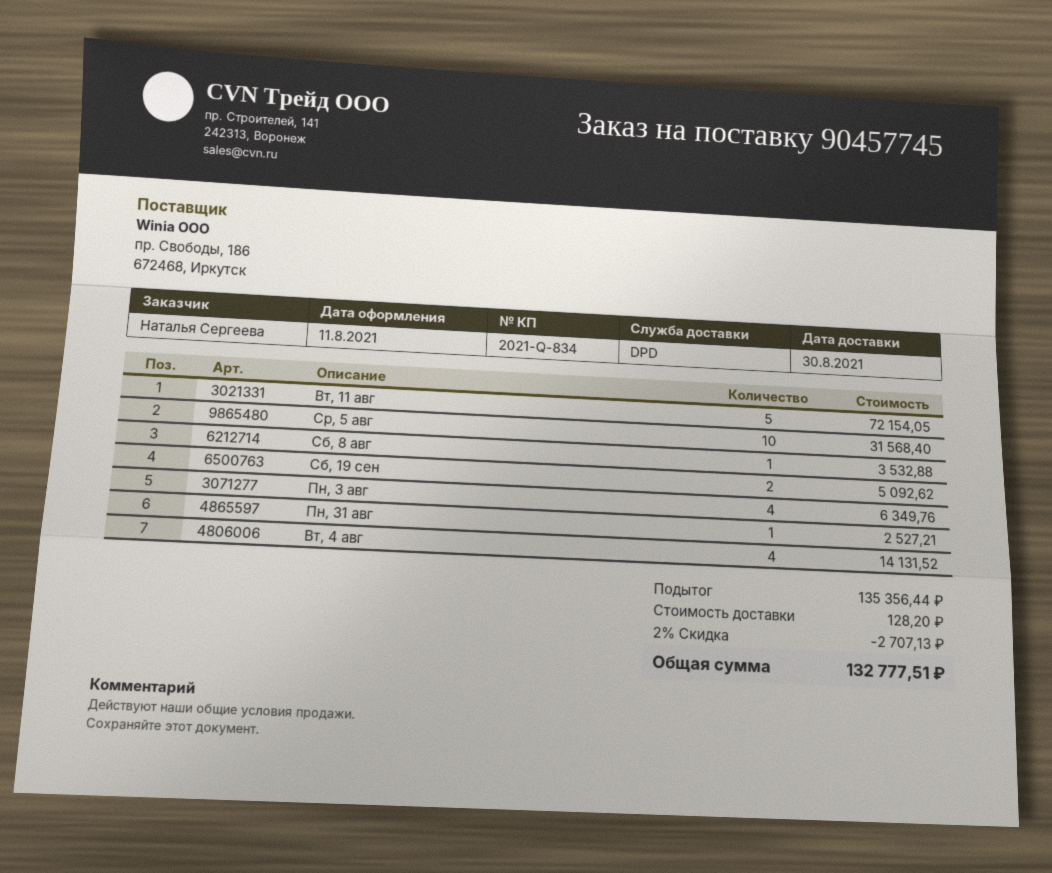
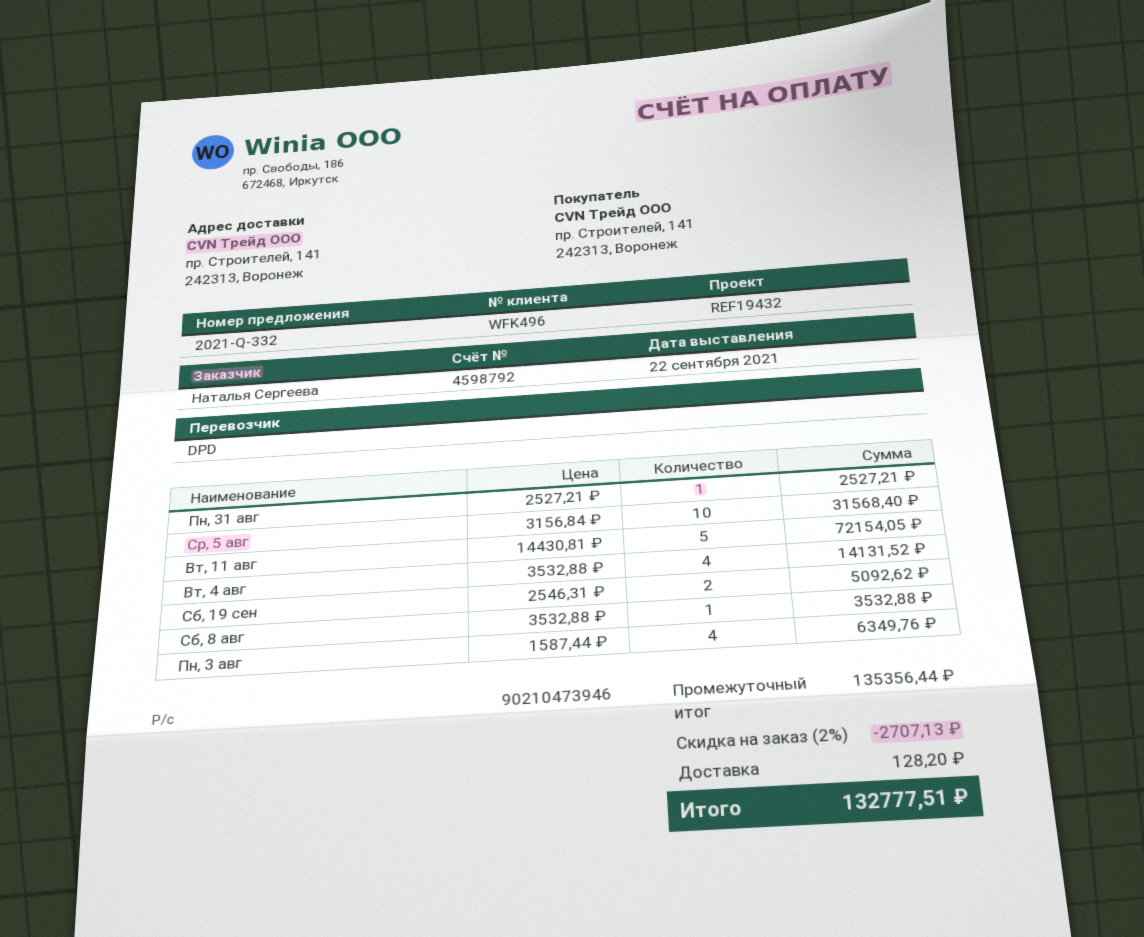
quote number: 2021-Q-834 -> 2021-Q-332

